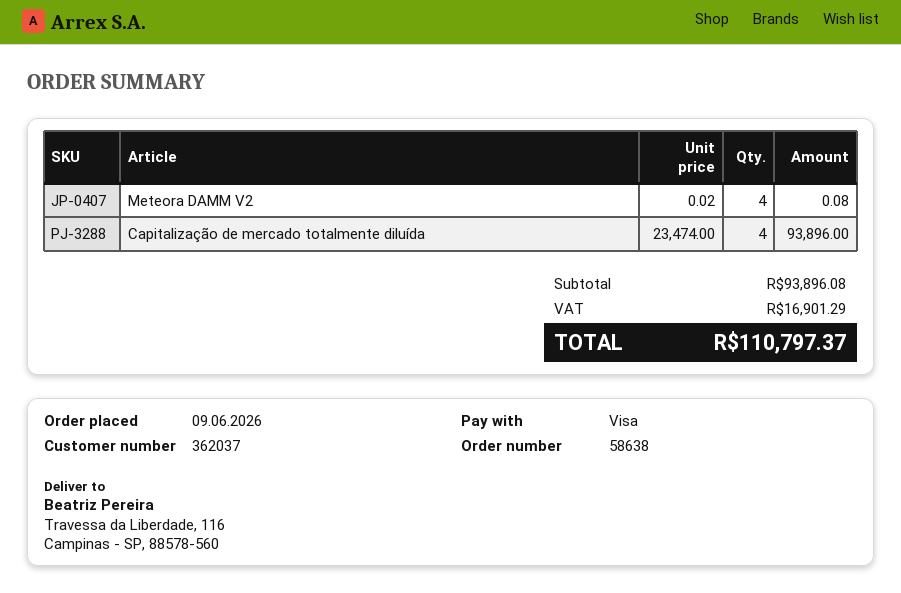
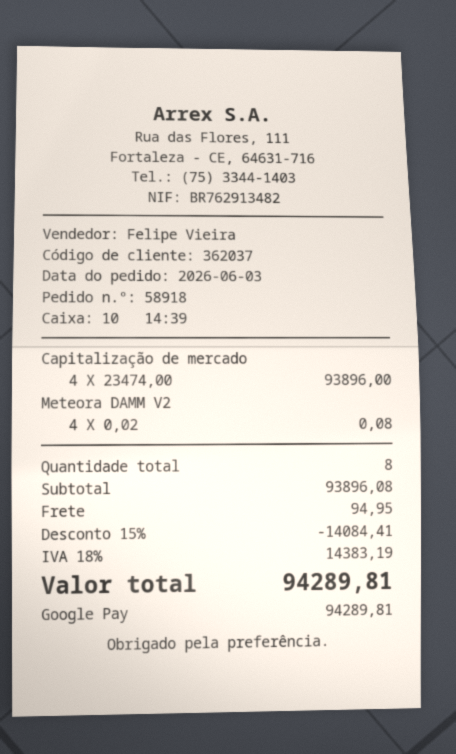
order number: 58638 -> 58918
order date: 2026-06-09 -> 2026-06-03
payment method: Visa -> Google Pay
discount: none -> 15% = 14084.41
shipping: none -> 94.95
tax: 16901.29 -> 14383.19
total: 110797.37 -> 94289.81

